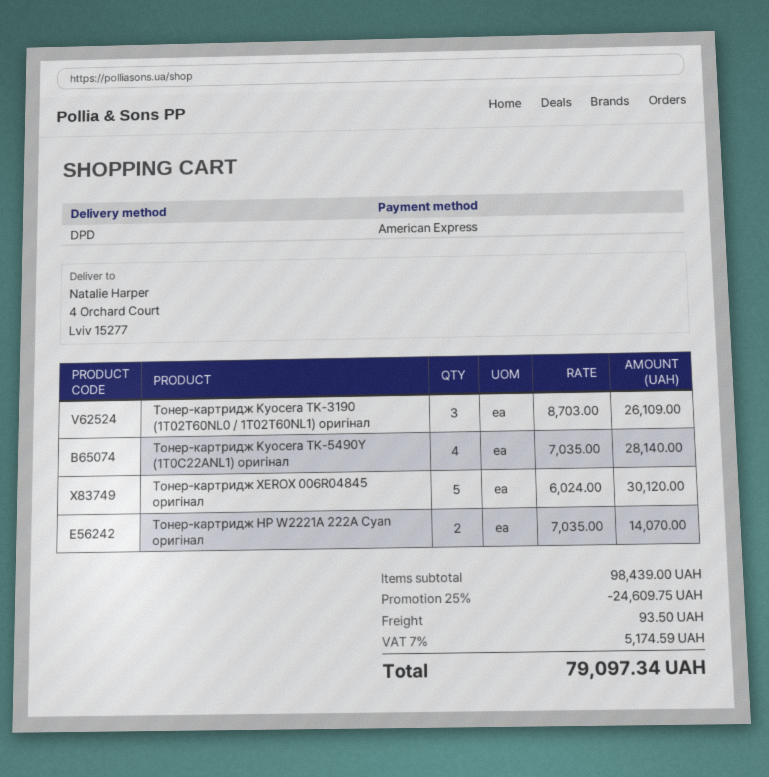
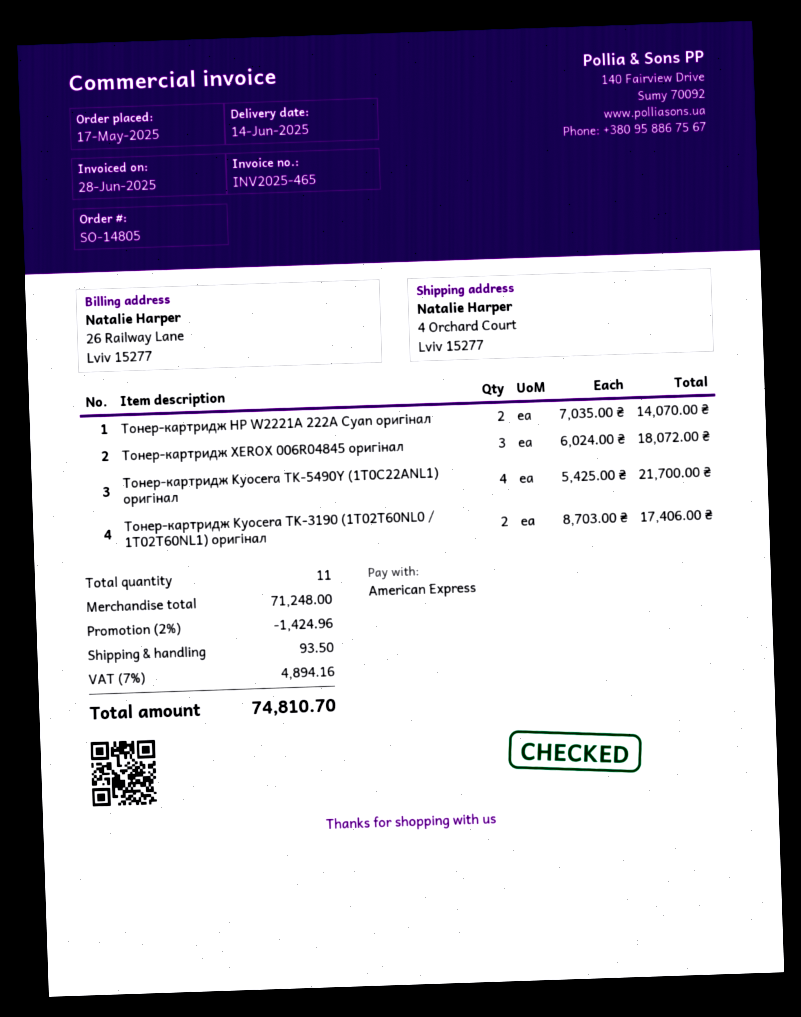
Тонер-картридж Kyocera TK-3190 (1T02T60NL0 / 1T02T60NL1) оригінал: 3 x 8703.00 = 26109.00 -> 2 x 8703.00 = 17406.00
Тонер-картридж Kyocera TK-5490Y (1T0C22ANL1) оригінал: 4 x 7035.00 = 28140.00 -> 4 x 5425.00 = 21700.00
Тонер-картридж XEROX 006R04845 оригінал: 5 x 6024.00 = 30120.00 -> 3 x 6024.00 = 18072.00
subtotal: 98439.00 -> 71248.00
discount: 25% = 24609.75 -> 2% = 1424.96
tax: 7% = 5174.59 -> 7% = 4894.16
total: 79097.34 -> 74810.70

